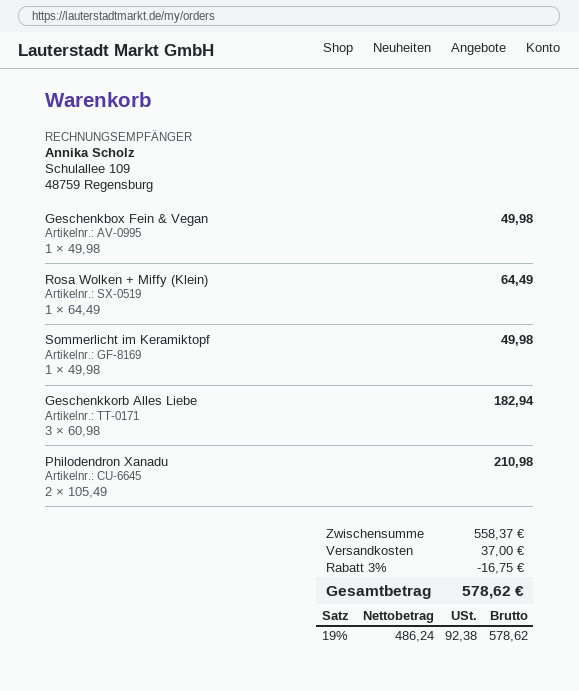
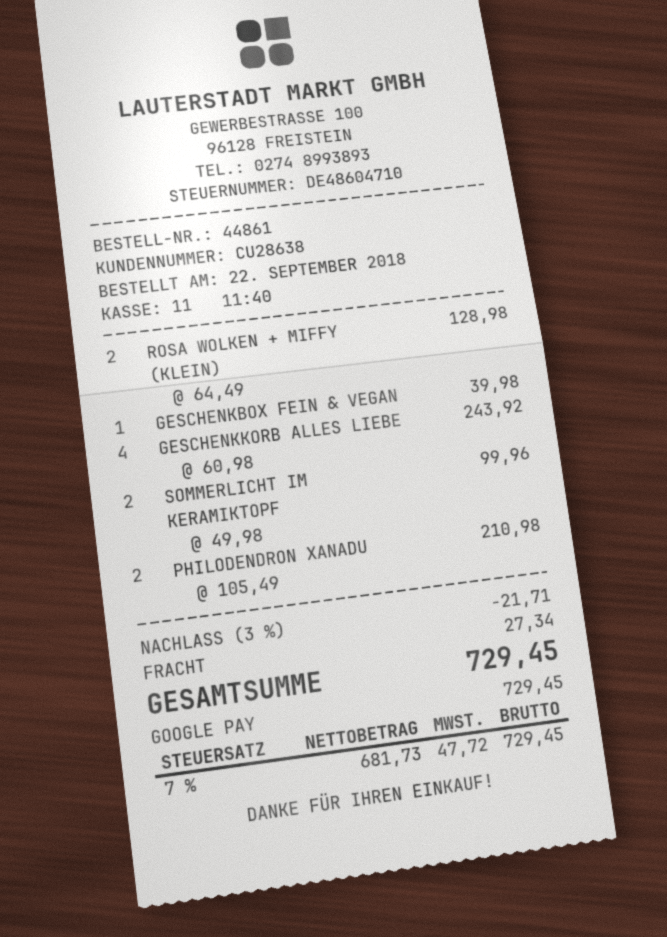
Geschenkbox Fein & Vegan: 1 x 49.98 = 49.98 -> 1 x 39.98 = 39.98
Rosa Wolken + Miffy (Klein): 1 x 64.49 = 64.49 -> 2 x 64.49 = 128.98
Sommerlicht im Keramiktopf: 1 x 49.98 = 49.98 -> 2 x 49.98 = 99.96
Geschenkkorb Alles Liebe: 3 x 60.98 = 182.94 -> 4 x 60.98 = 243.92
discount: 3% = 16.75 -> 3% = 21.71
shipping: 37.00 -> 27.34
net: 486.24 -> 681.73
tax: 19% = 92.38 -> 7% = 47.72
total: 578.62 -> 729.45

